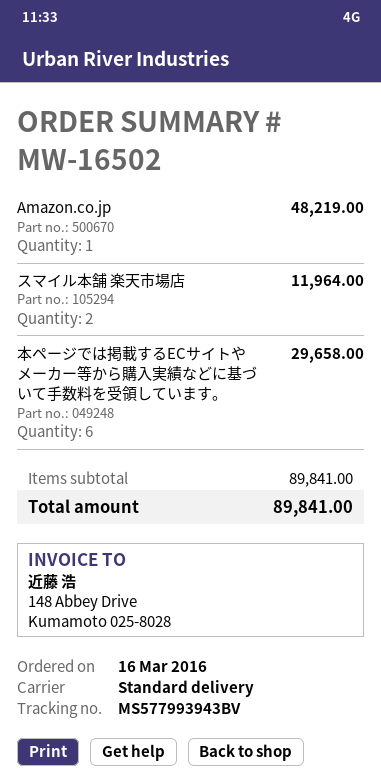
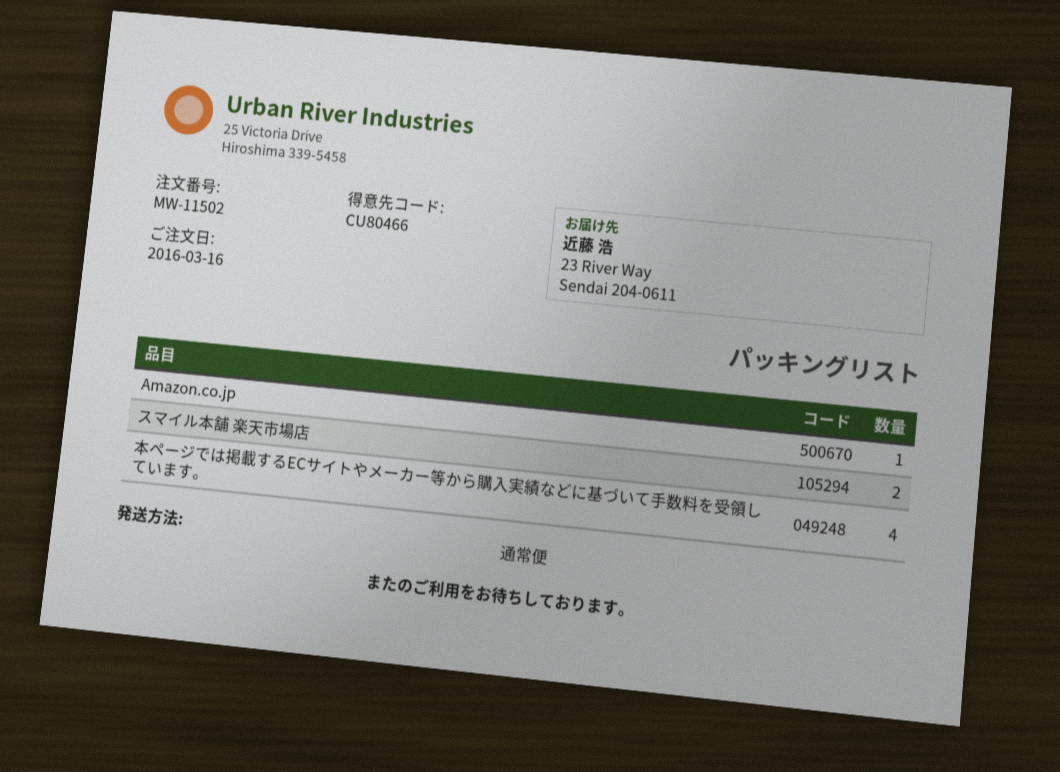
order number: MW-16502 -> MW-11502
本ページでは掲載するECサイトやメーカー等から購入実績などに基づいて手数料を受領しています。: 6 -> 4

